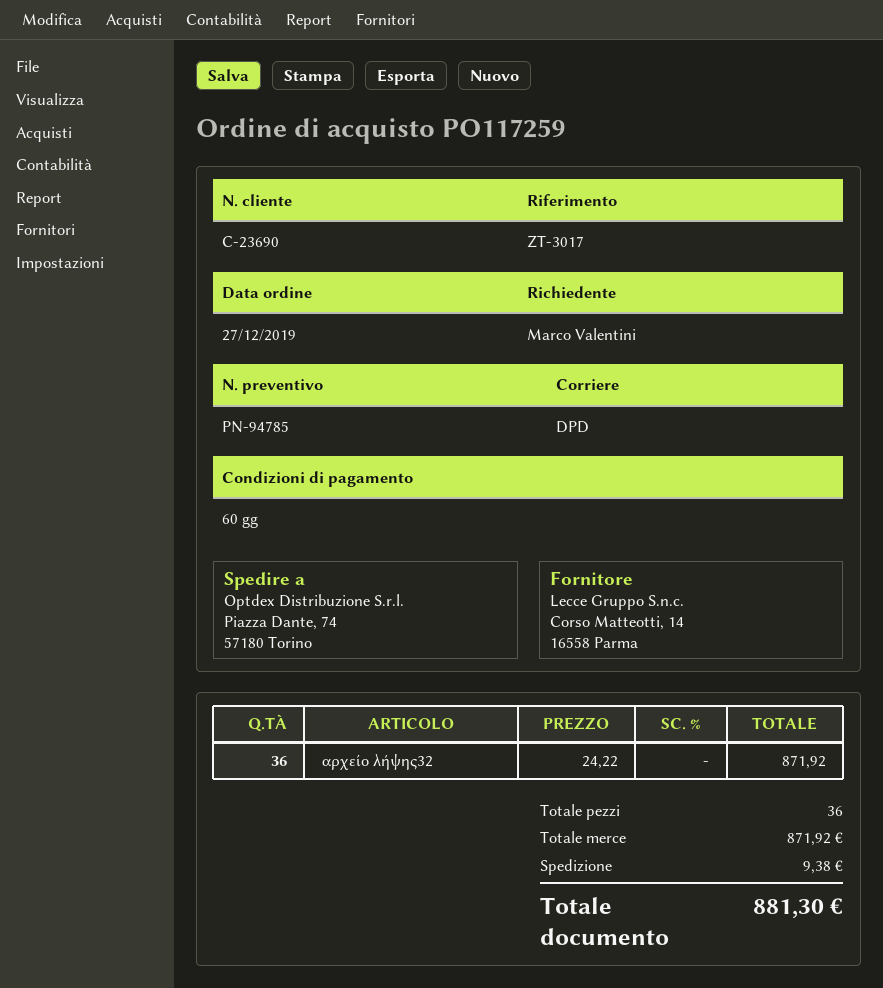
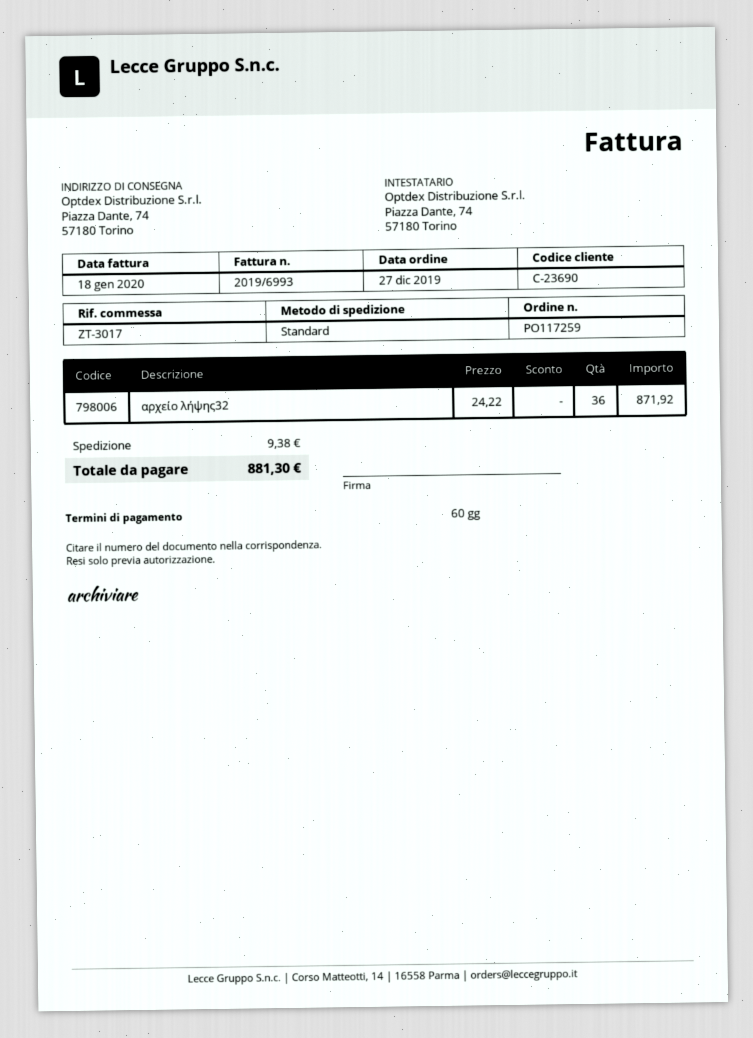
shipping method: DPD -> standard

